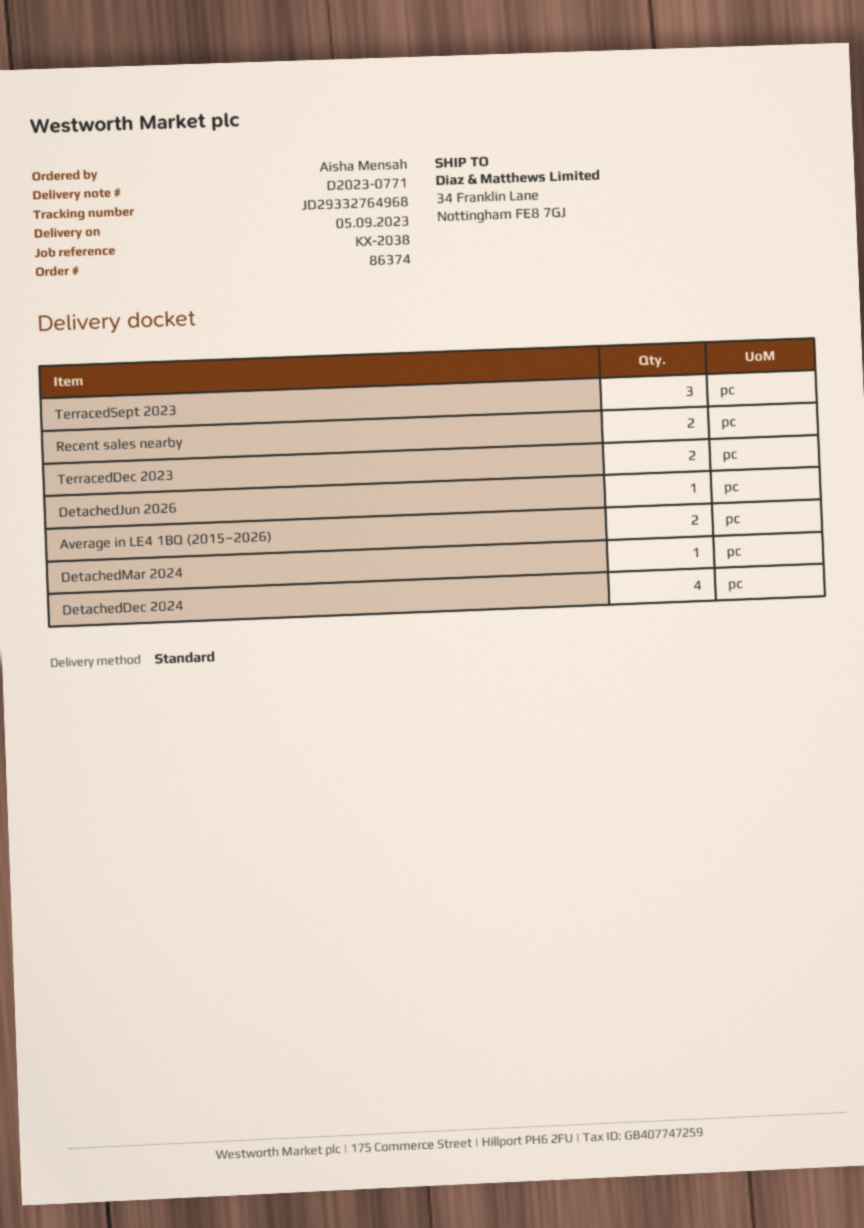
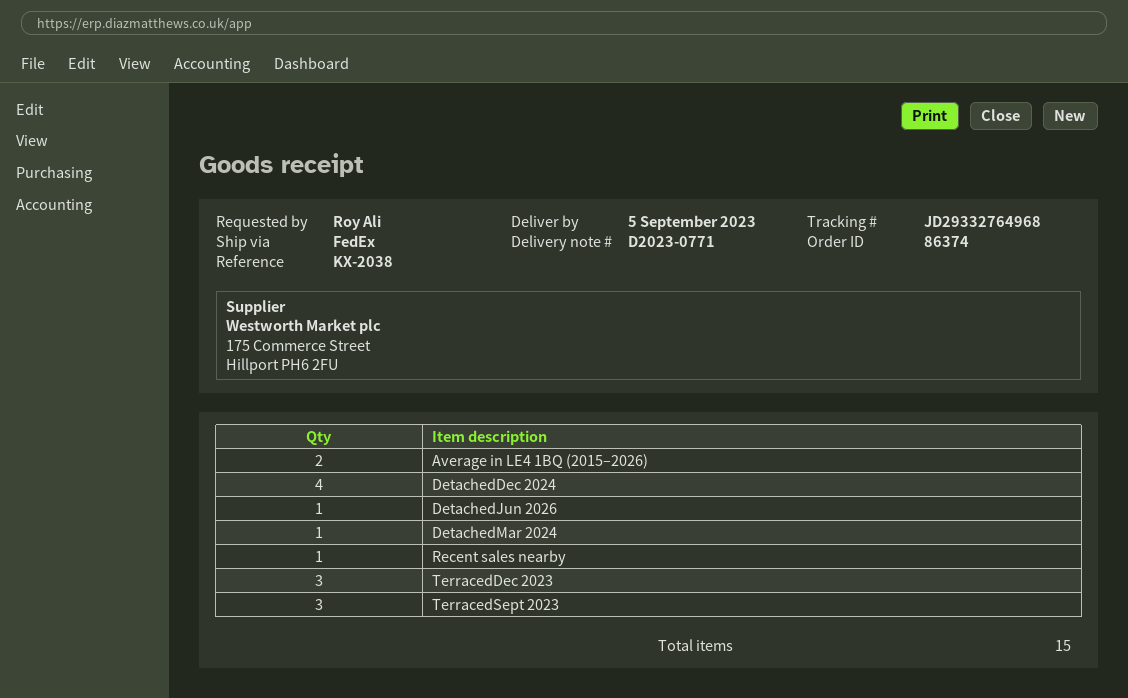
ordered by: Aisha Mensah -> Roy Ali
shipping method: standard -> FedEx
Recent sales nearby: 2 -> 1
TerracedDec 2023: 2 -> 3

